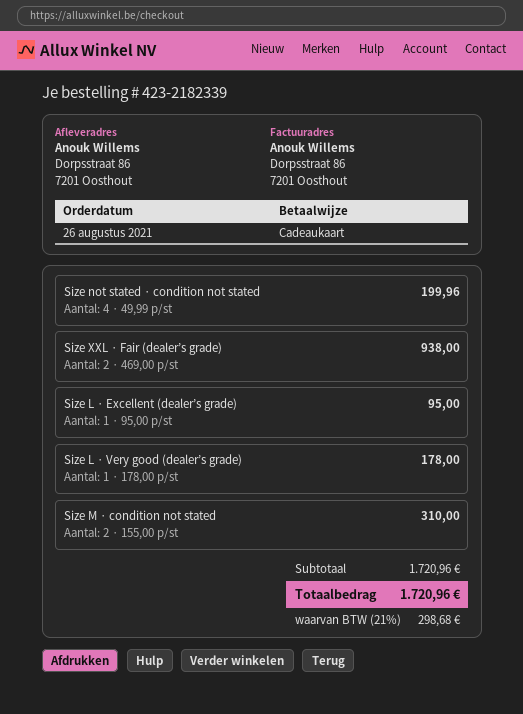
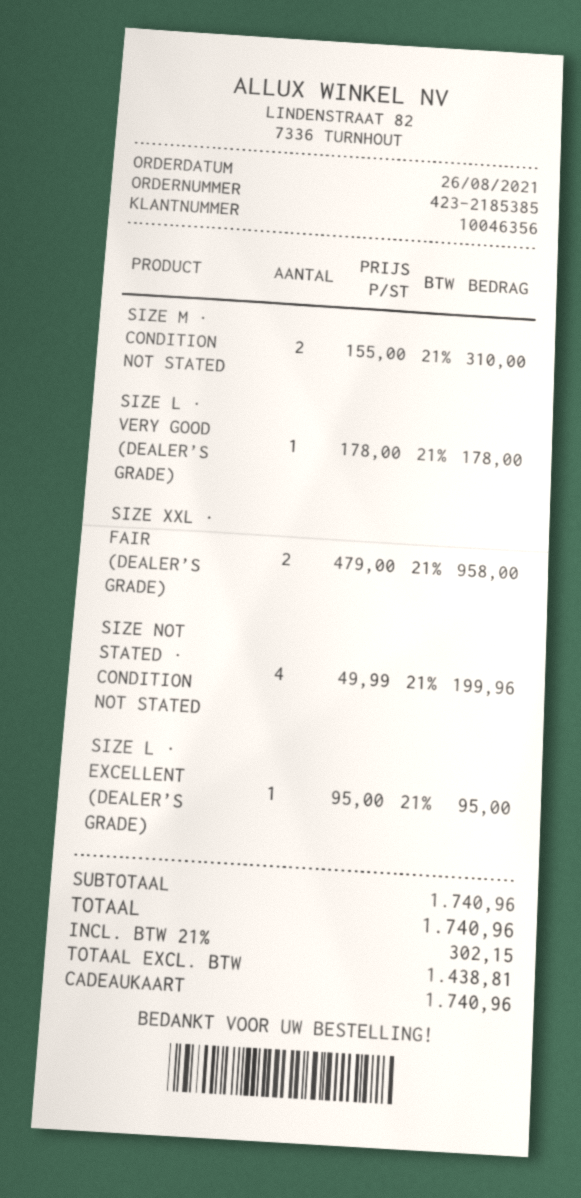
order number: 423-2182339 -> 423-2185385
Size XXL · Fair (dealer’s grade): 2 x 469.00 = 938.00 -> 2 x 479.00 = 958.00
subtotal: 1720.96 -> 1740.96
tax: 21% = 298.68 -> 21% = 302.15
total: 1720.96 -> 1740.96

